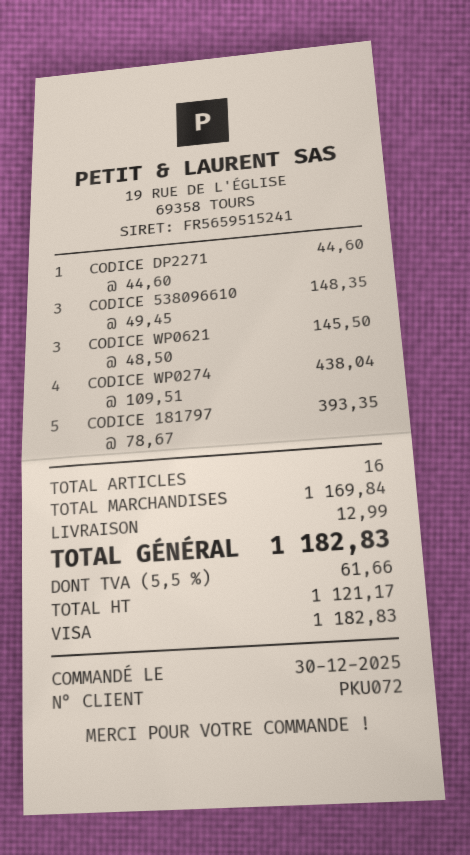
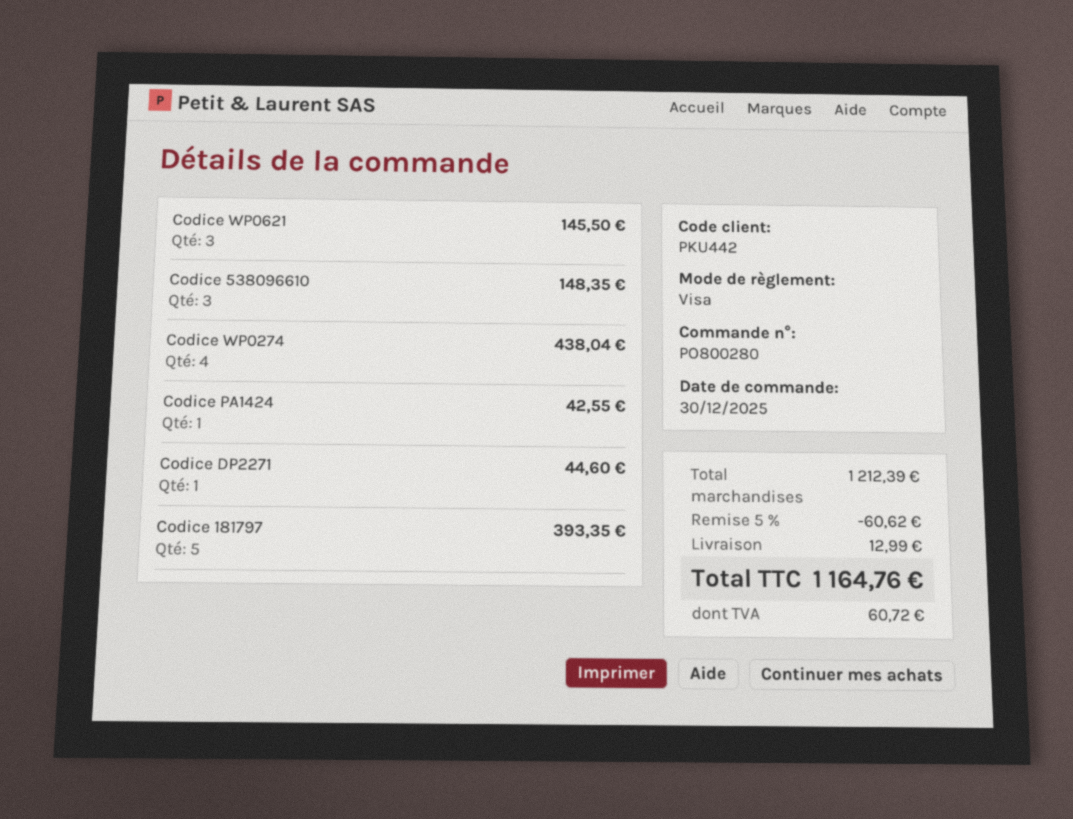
customer number: PKU072 -> PKU442
Codice PA1424: none -> 1 for 42.55
subtotal: 1169.84 -> 1212.39
discount: none -> 5% = 60.62
tax: 61.66 -> 60.72
total: 1182.83 -> 1164.76

